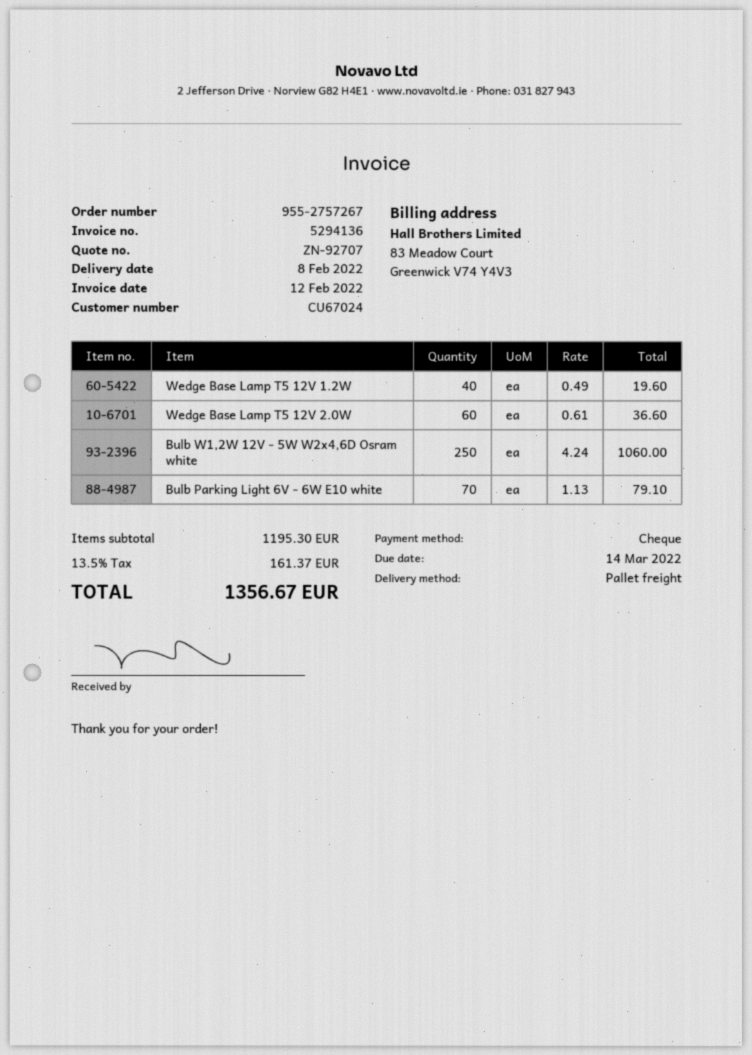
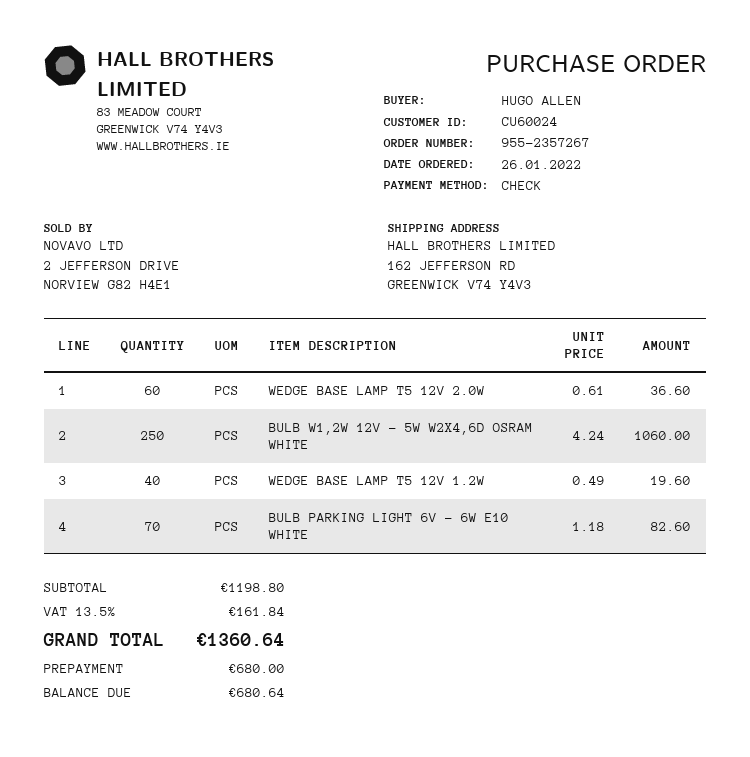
order number: 955-2757267 -> 955-2357267
customer number: CU67024 -> CU60024
Bulb Parking Light 6V - 6W E10 white: 70 x 1.13 = 79.10 -> 70 x 1.18 = 82.60
subtotal: 1195.30 -> 1198.80
tax: 13.5% = 161.37 -> 13.5% = 161.84
total: 1356.67 -> 1360.64

